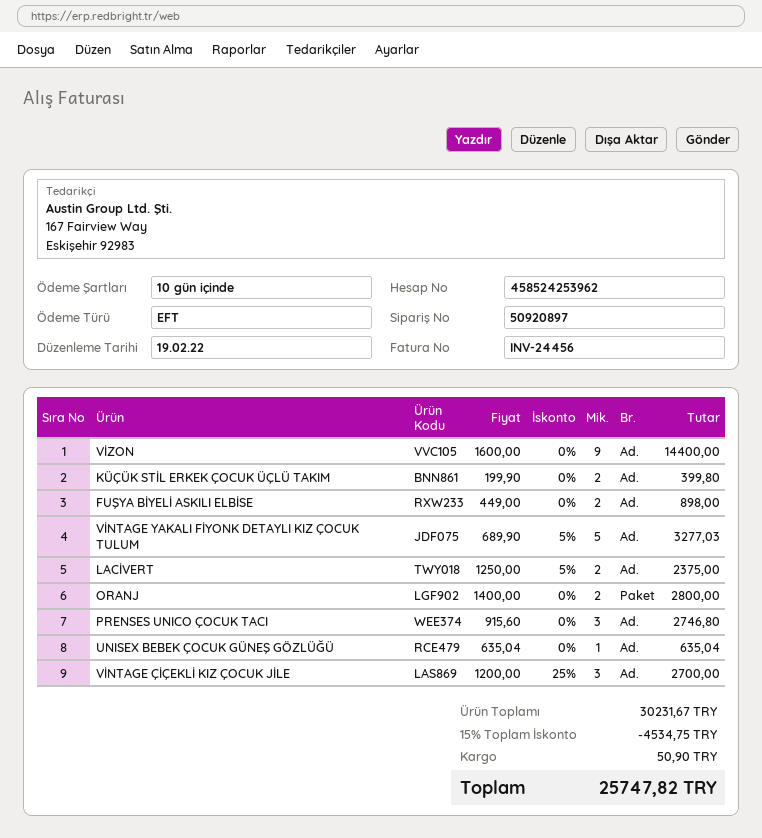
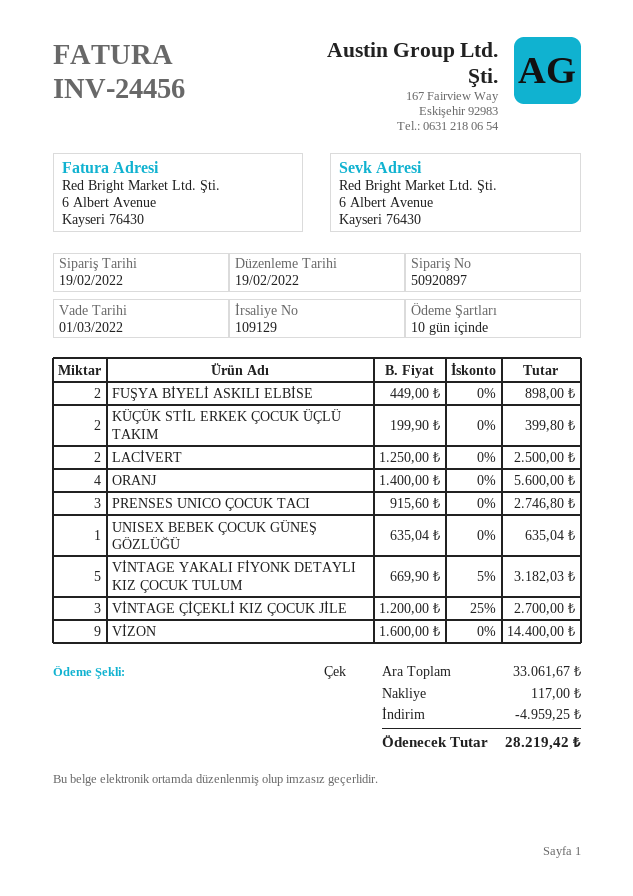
payment method: bank transfer -> cheque
VİNTAGE YAKALI FİYONK DETAYLI KIZ ÇOCUK TULUM: 5 x 689.90 - 5% = 3277.03 -> 5 x 669.90 - 5% = 3182.03
LACİVERT: 2 x 1250.00 - 5% = 2375.00 -> 2 x 1250.00 = 2500.00
ORANJ: 2 x 1400.00 = 2800.00 -> 4 x 1400.00 = 5600.00
subtotal: 30231.67 -> 33061.67
discount: 4534.75 -> 4959.25
shipping: 50.90 -> 117.00
total: 25747.82 -> 28219.42

